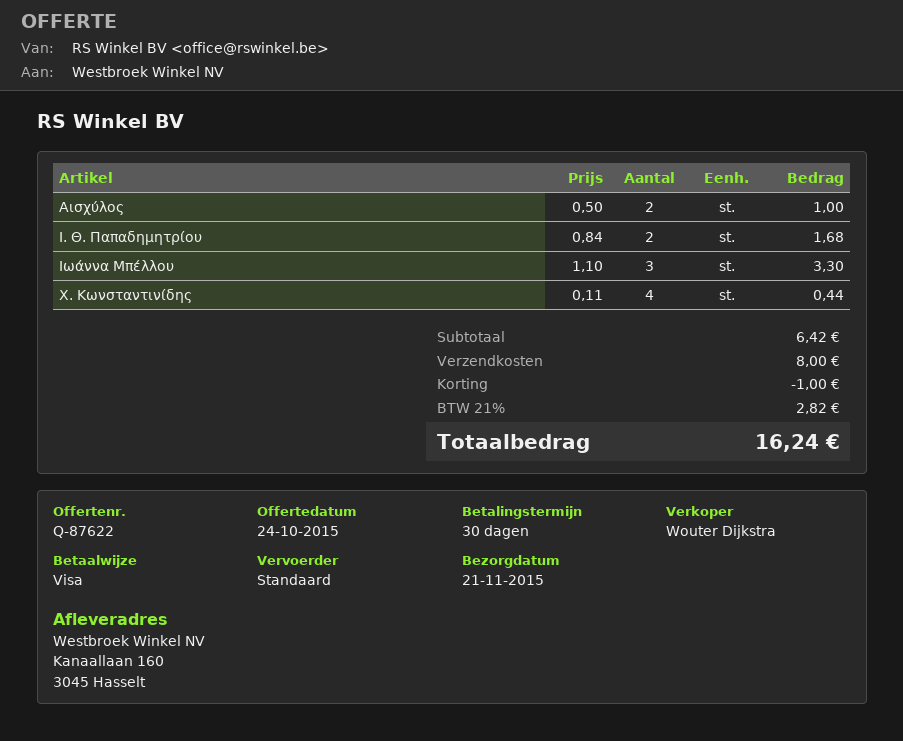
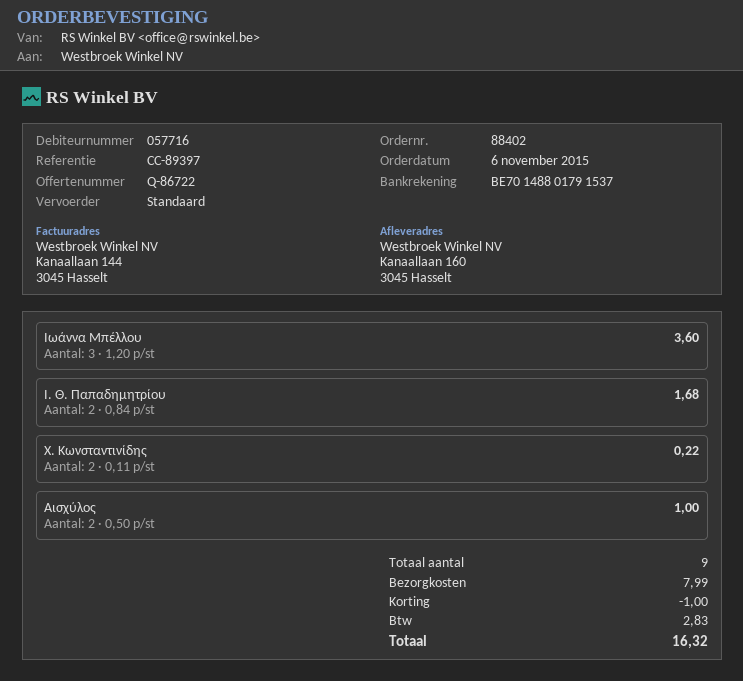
quote number: Q-87622 -> Q-86722
Ιωάννα Μπέλλου: 3 x 1.10 = 3.30 -> 3 x 1.20 = 3.60
Χ. Κωνσταντινίδης: 4 x 0.11 = 0.44 -> 2 x 0.11 = 0.22
shipping: 8.00 -> 7.99
tax: 2.82 -> 2.83
total: 16.24 -> 16.32

